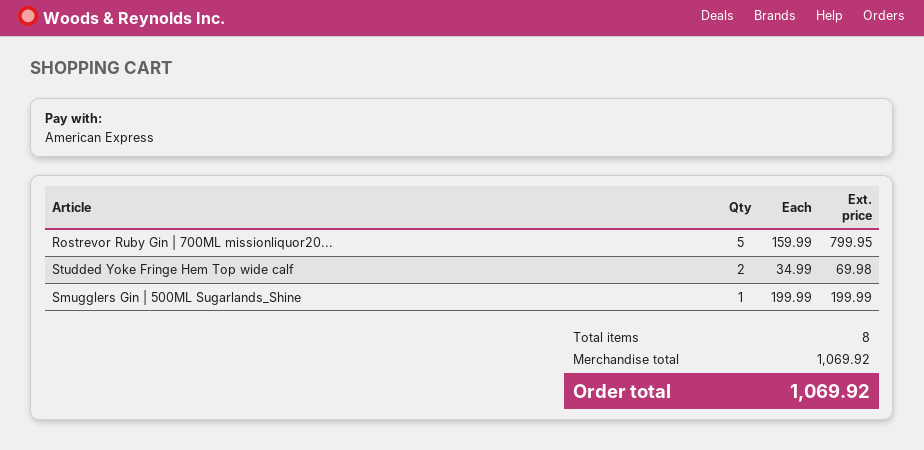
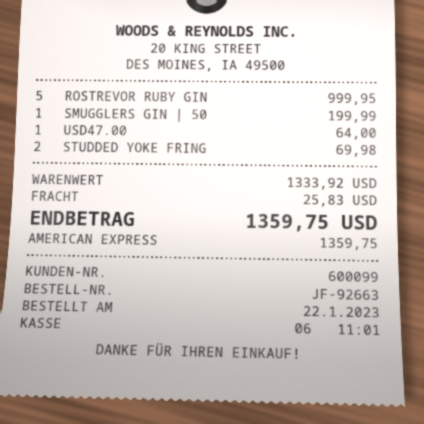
Rostrevor Ruby Gin | 700ML missionliquor20...: 5 for 799.95 -> 5 for 999.95
USD47.00: none -> 1 for 64.00
subtotal: 1069.92 -> 1333.92
shipping: none -> 25.83
total: 1069.92 -> 1359.75

